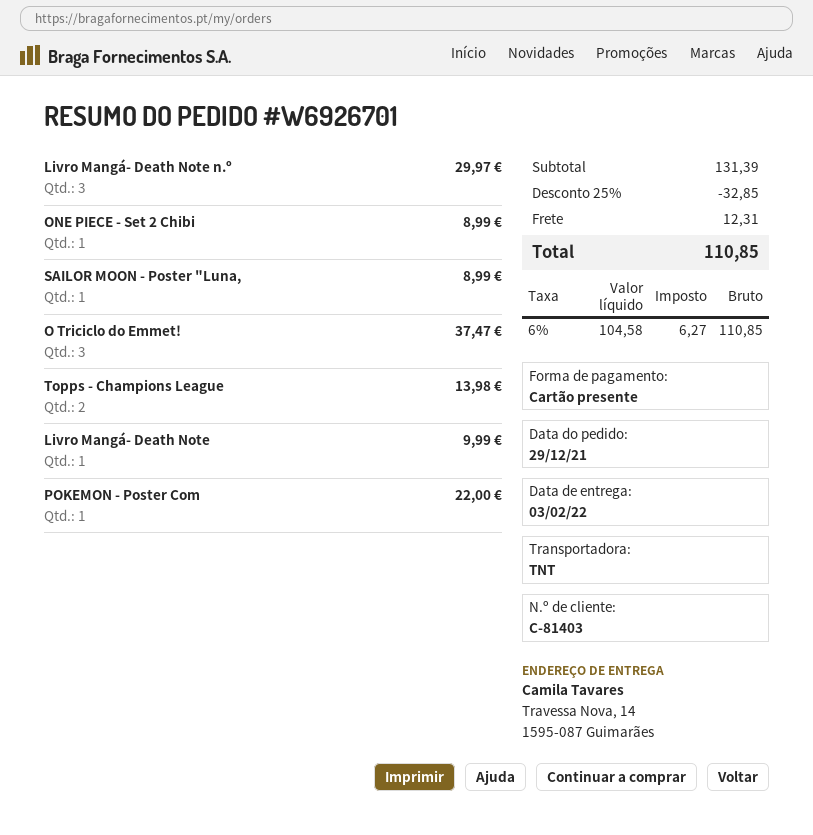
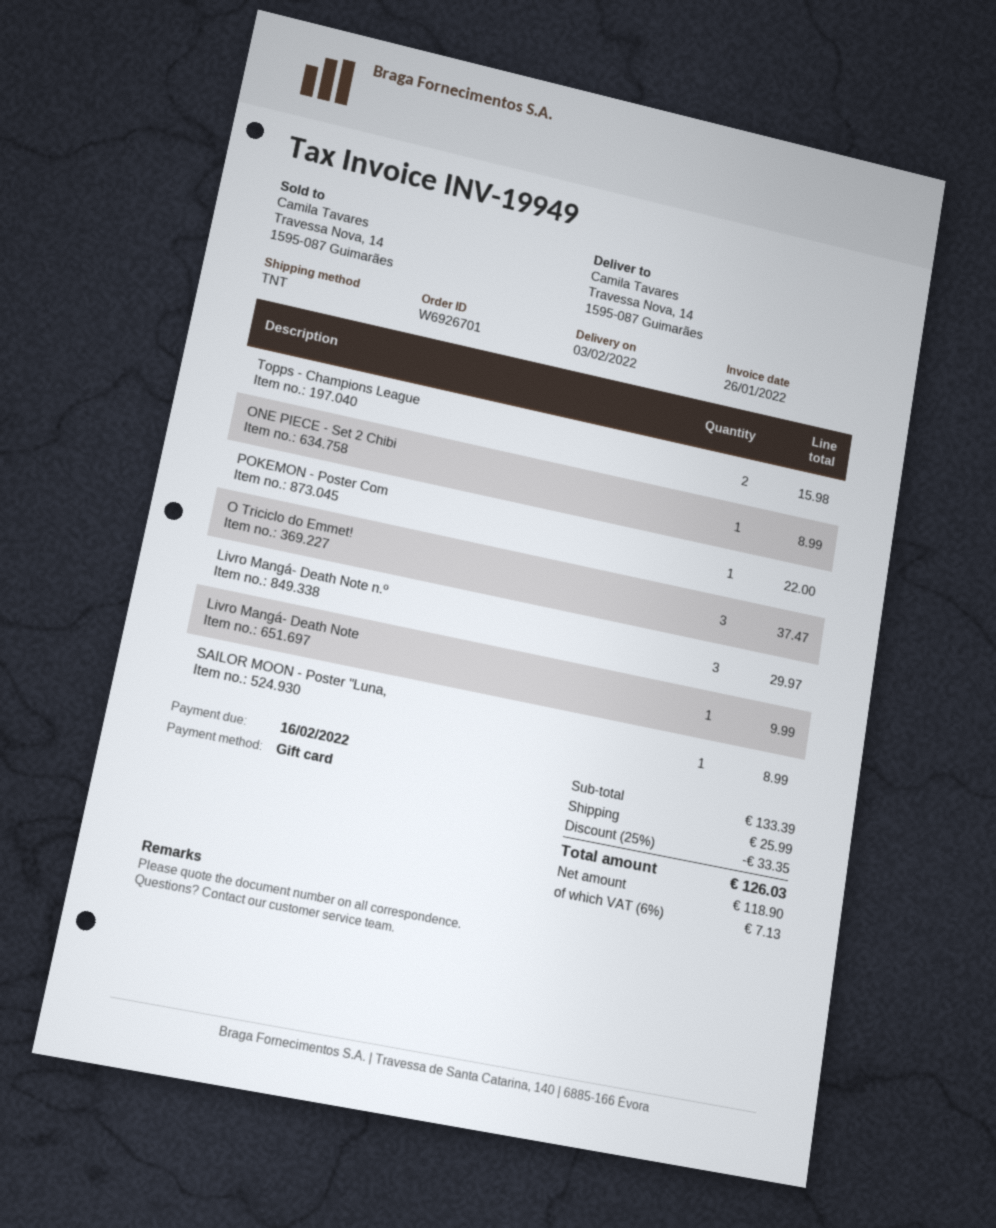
Topps - Champions League: 2 for 13.98 -> 2 for 15.98
subtotal: 131.39 -> 133.39
discount: 25% = 32.85 -> 25% = 33.35
shipping: 12.31 -> 25.99
net: 104.58 -> 118.90
tax: 6% = 6.27 -> 6% = 7.13
total: 110.85 -> 126.03

